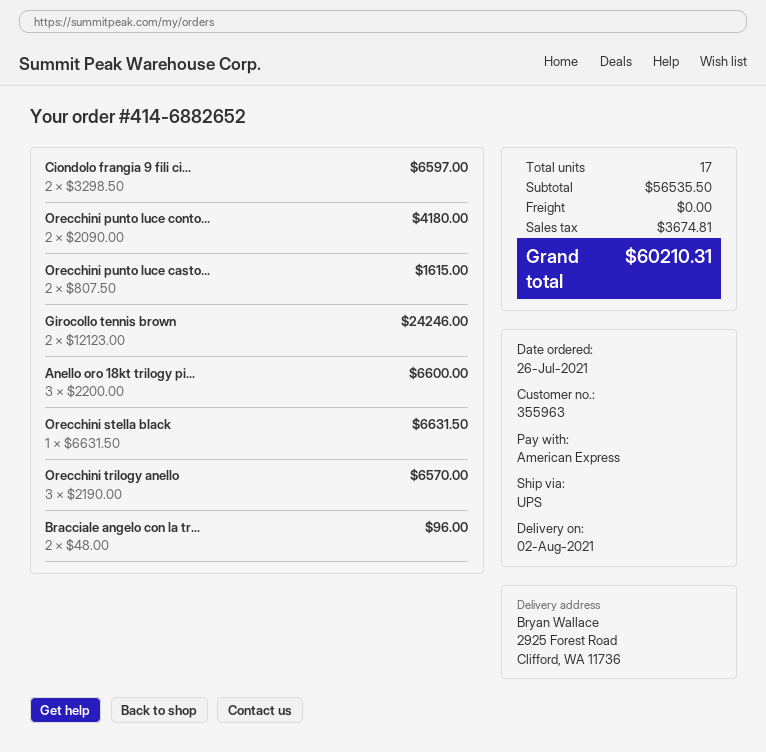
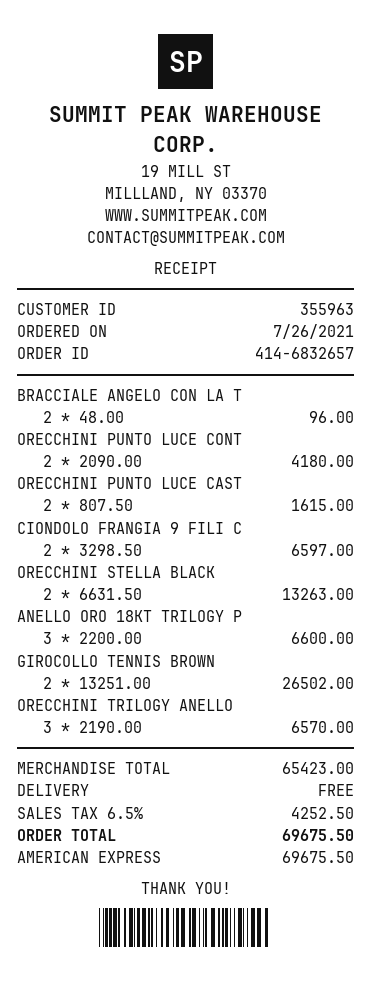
order number: 414-6882652 -> 414-6832657
Girocollo tennis brown: 2 x 12123.00 = 24246.00 -> 2 x 13251.00 = 26502.00
Orecchini stella black: 1 x 6631.50 = 6631.50 -> 2 x 6631.50 = 13263.00
subtotal: 56535.50 -> 65423.00
tax: 3674.81 -> 4252.50
total: 60210.31 -> 69675.50

